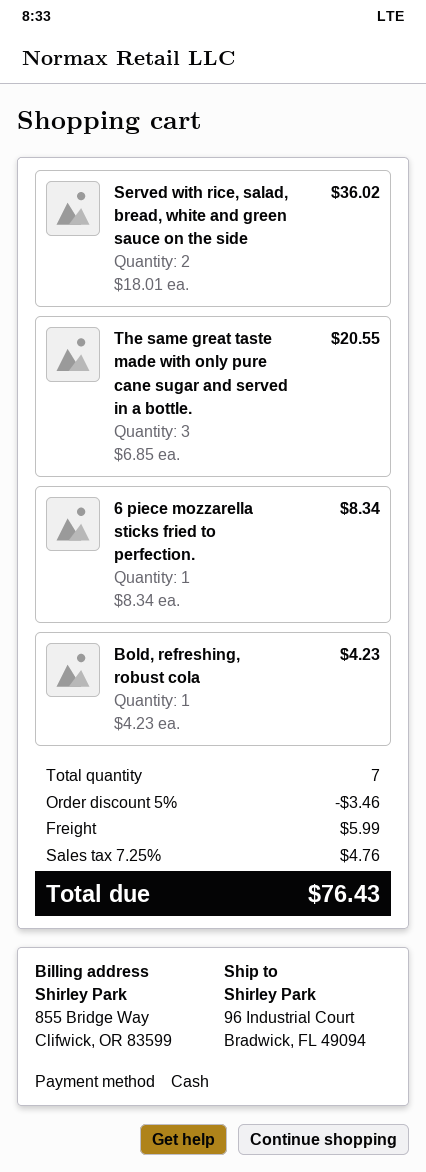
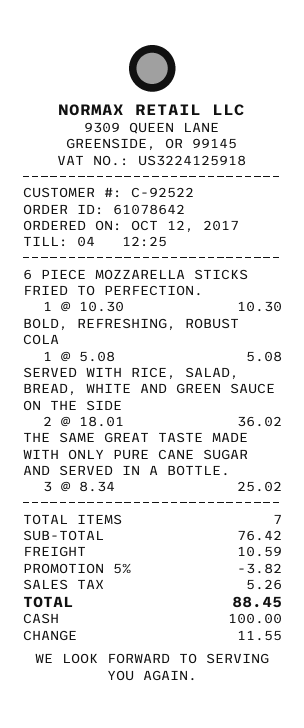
The same great taste made with only pure cane sugar and served in a bottle.: 3 x 6.85 = 20.55 -> 3 x 8.34 = 25.02
6 piece mozzarella sticks fried to perfection.: 1 x 8.34 = 8.34 -> 1 x 10.30 = 10.30
Bold, refreshing, robust cola: 1 x 4.23 = 4.23 -> 1 x 5.08 = 5.08
discount: 5% = 3.46 -> 5% = 3.82
shipping: 5.99 -> 10.59
tax: 4.76 -> 5.26
total: 76.43 -> 88.45

